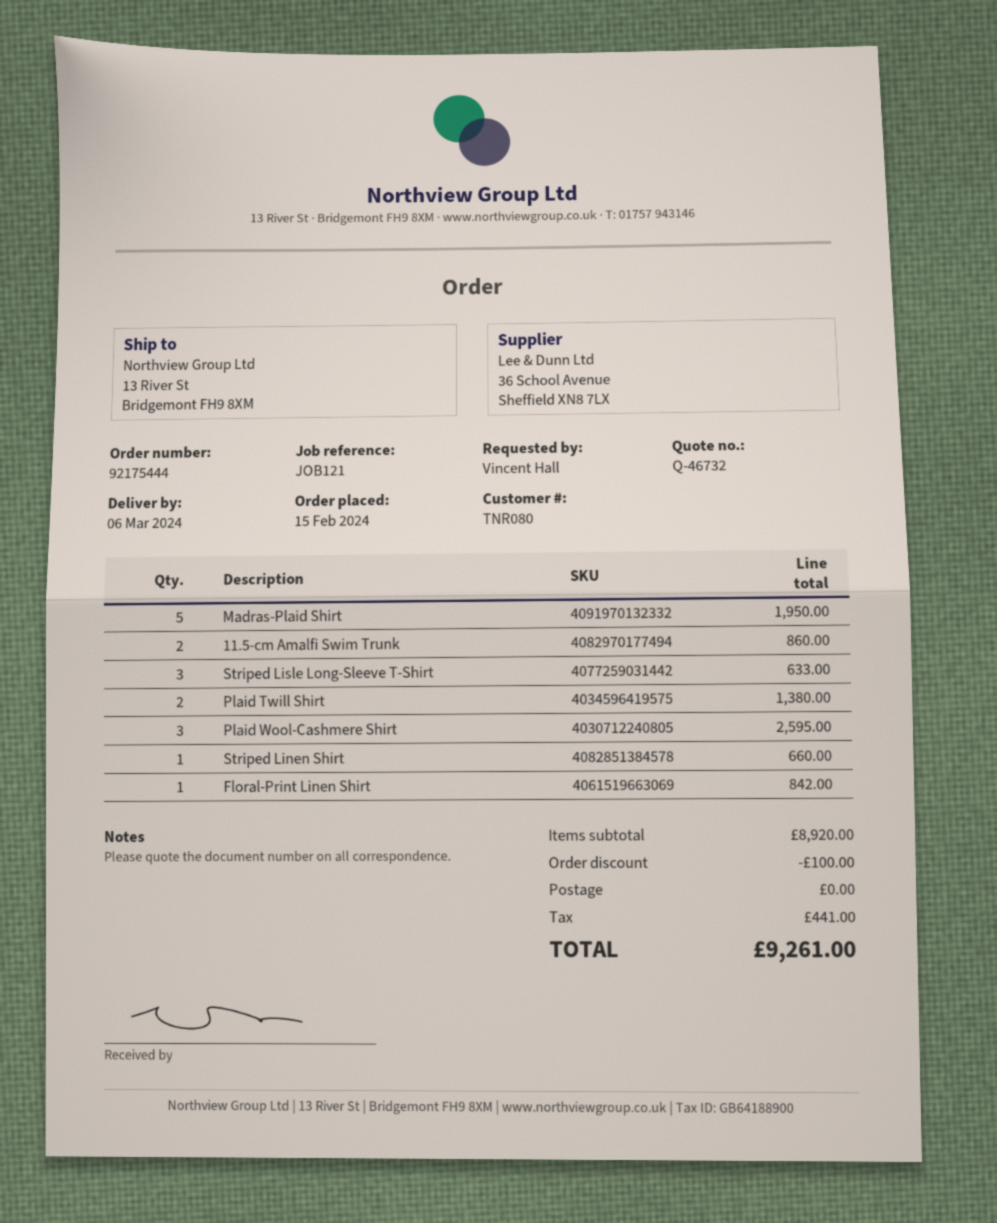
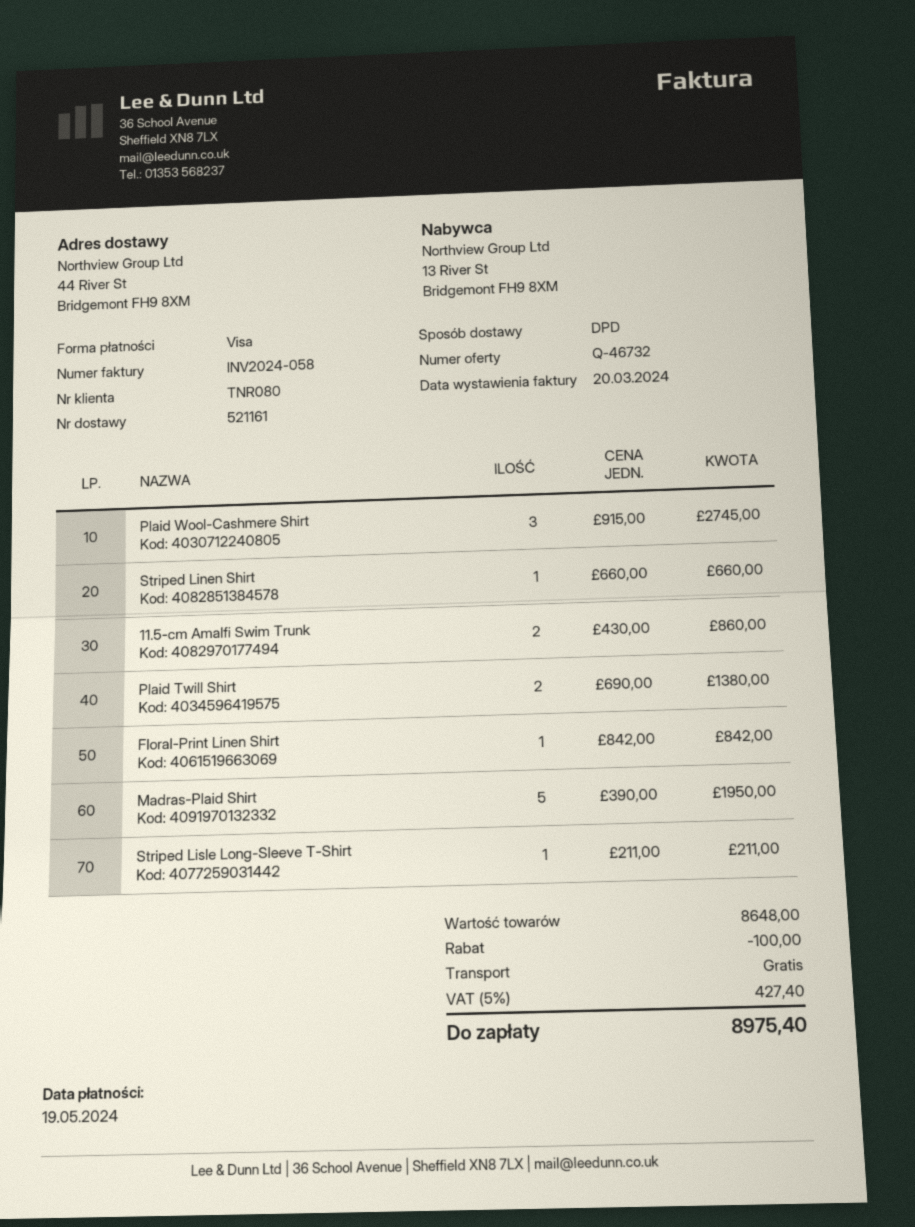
ship to: 13 River St, Bridgemont FH9 8XM -> 44 River St, Bridgemont FH9 8XM
Striped Lisle Long-Sleeve T-Shirt: 3 for 633.00 -> 1 for 211.00
Plaid Wool-Cashmere Shirt: 3 for 2595.00 -> 3 for 2745.00
subtotal: 8920.00 -> 8648.00
tax: 441.00 -> 427.40
total: 9261.00 -> 8975.40

